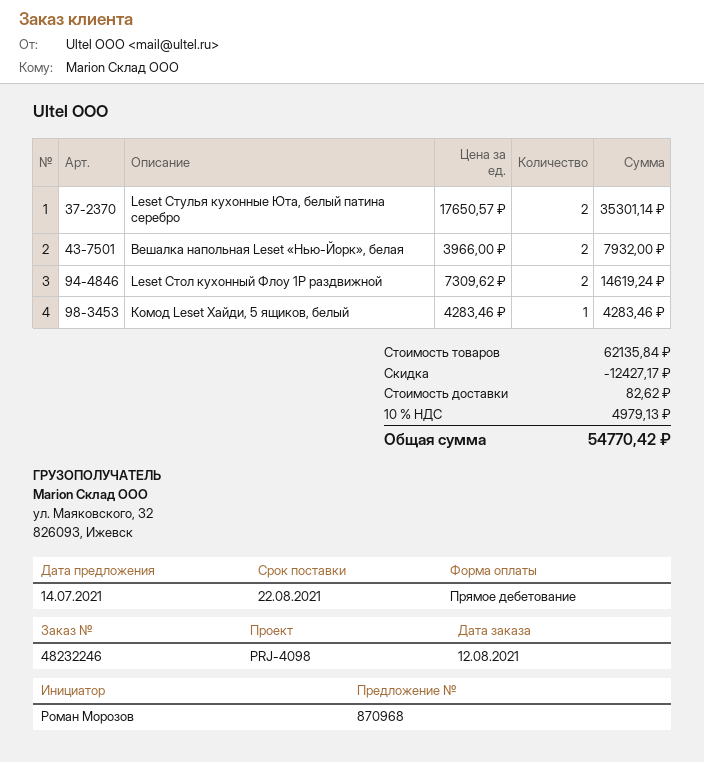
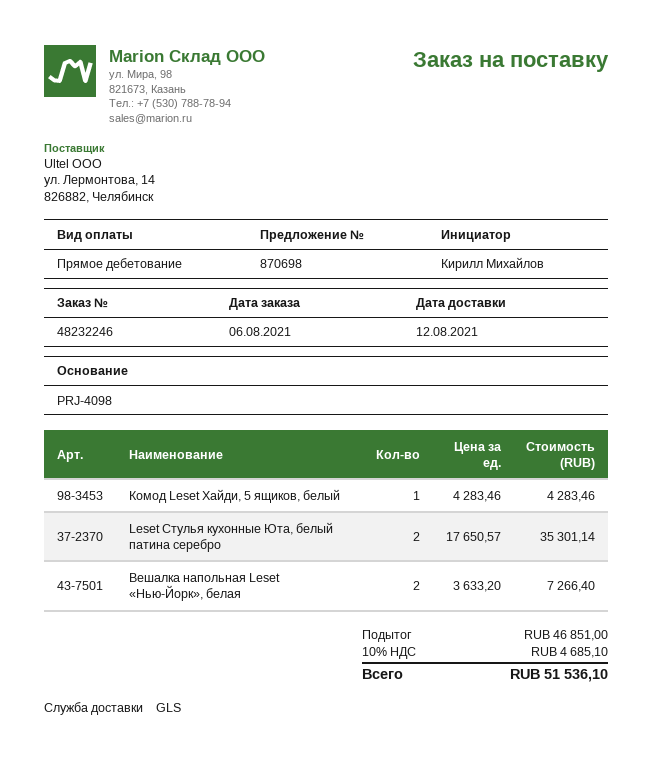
quote number: 870968 -> 870698
order date: 2021-08-12 -> 2021-08-06
delivery date: 2021-08-22 -> 2021-08-12
ordered by: Роман Морозов -> Кирилл Михайлов
Вешалка напольная Leset «Нью-Йорк», белая: 2 x 3966.00 = 7932.00 -> 2 x 3633.20 = 7266.40
Leset Стол кухонный Флоу 1Р раздвижной: 2 x 7309.62 = 14619.24 -> none
subtotal: 62135.84 -> 46851.00
discount: 12427.17 -> none
shipping: 82.62 -> none
tax: 10% = 4979.13 -> 10% = 4685.10
total: 54770.42 -> 51536.10

